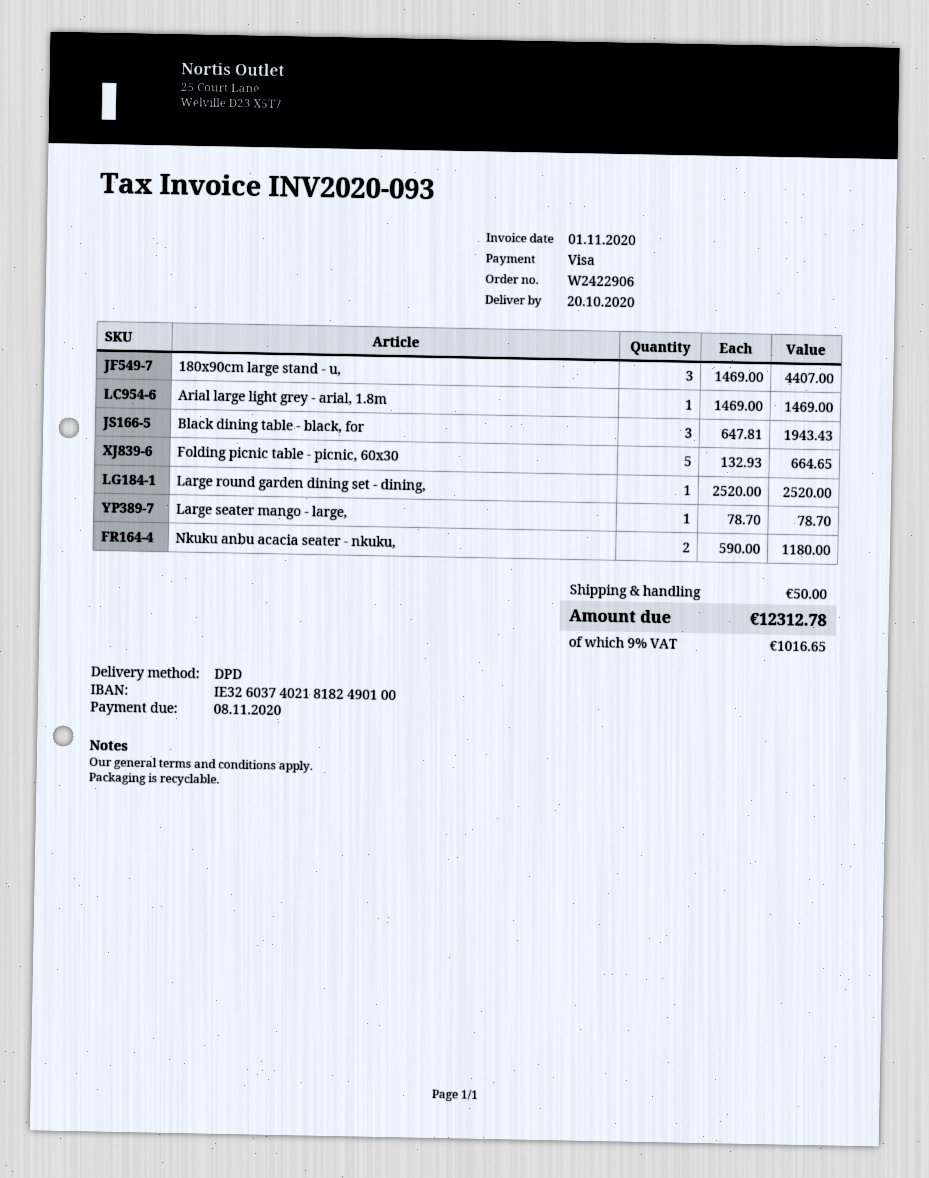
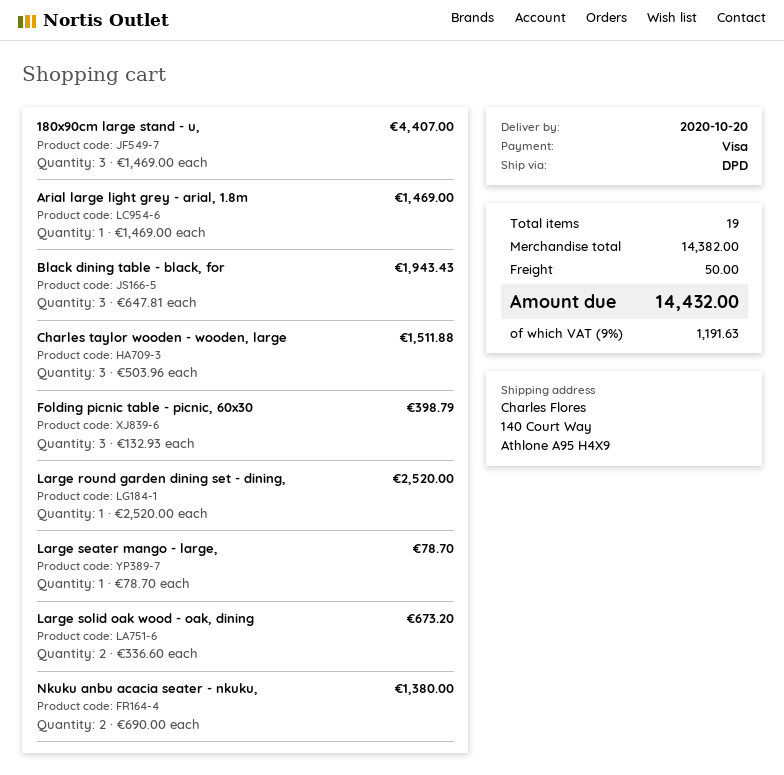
Folding picnic table - picnic, 60x30: 5 x 132.93 = 664.65 -> 3 x 132.93 = 398.79
Nkuku anbu acacia seater - nkuku,: 2 x 590.00 = 1180.00 -> 2 x 690.00 = 1380.00
Charles taylor wooden - wooden, large: none -> 3 x 503.96 = 1511.88
Large solid oak wood - oak, dining: none -> 2 x 336.60 = 673.20
tax: 9% = 1016.65 -> 9% = 1191.63
total: 12312.78 -> 14432.00

